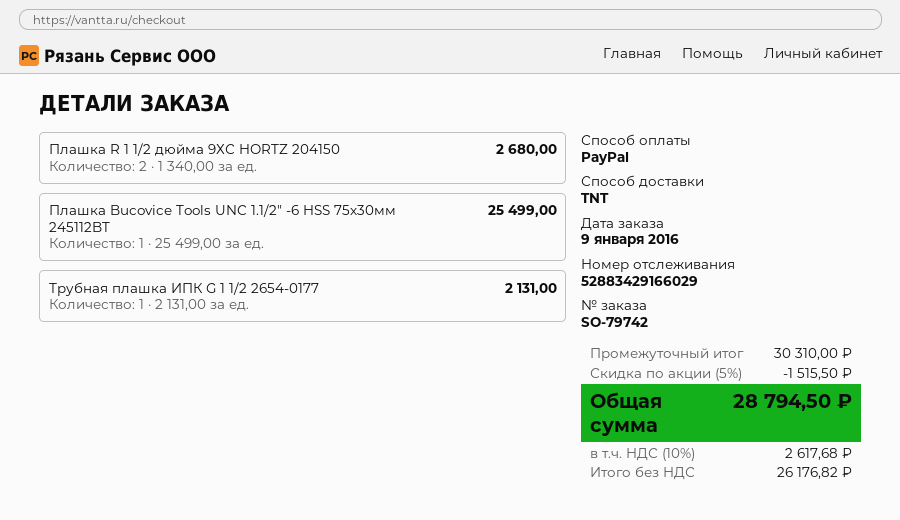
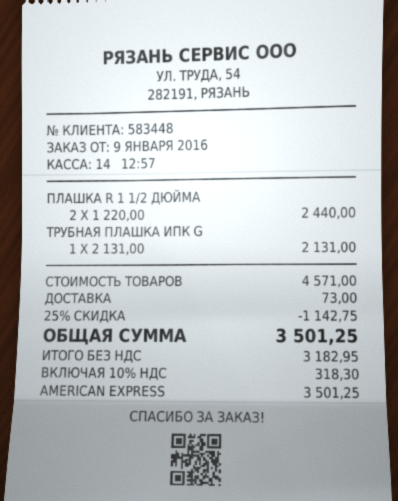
payment method: PayPal -> American Express
Плашка R 1 1/2 дюйма 9ХС HORTZ 204150: 2 x 1340.00 = 2680.00 -> 2 x 1220.00 = 2440.00
Плашка Bucovice Tools UNC 1.1/2" -6 HSS 75x30мм 245112BT: 1 x 25499.00 = 25499.00 -> none
subtotal: 30310.00 -> 4571.00
discount: 5% = 1515.50 -> 25% = 1142.75
shipping: none -> 73.00
net: 26176.82 -> 3182.95
tax: 10% = 2617.68 -> 10% = 318.30
total: 28794.50 -> 3501.25

